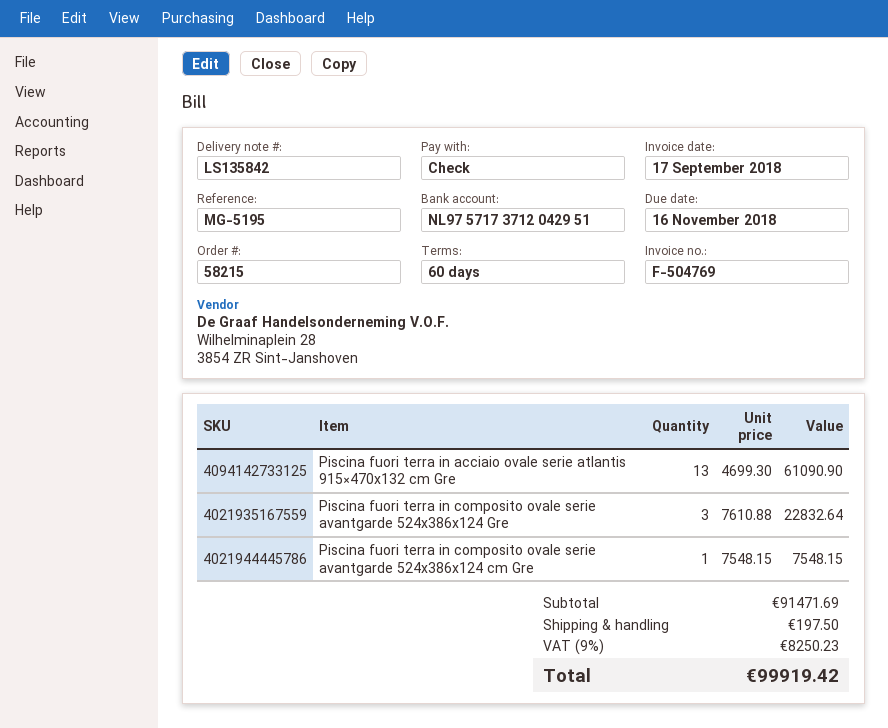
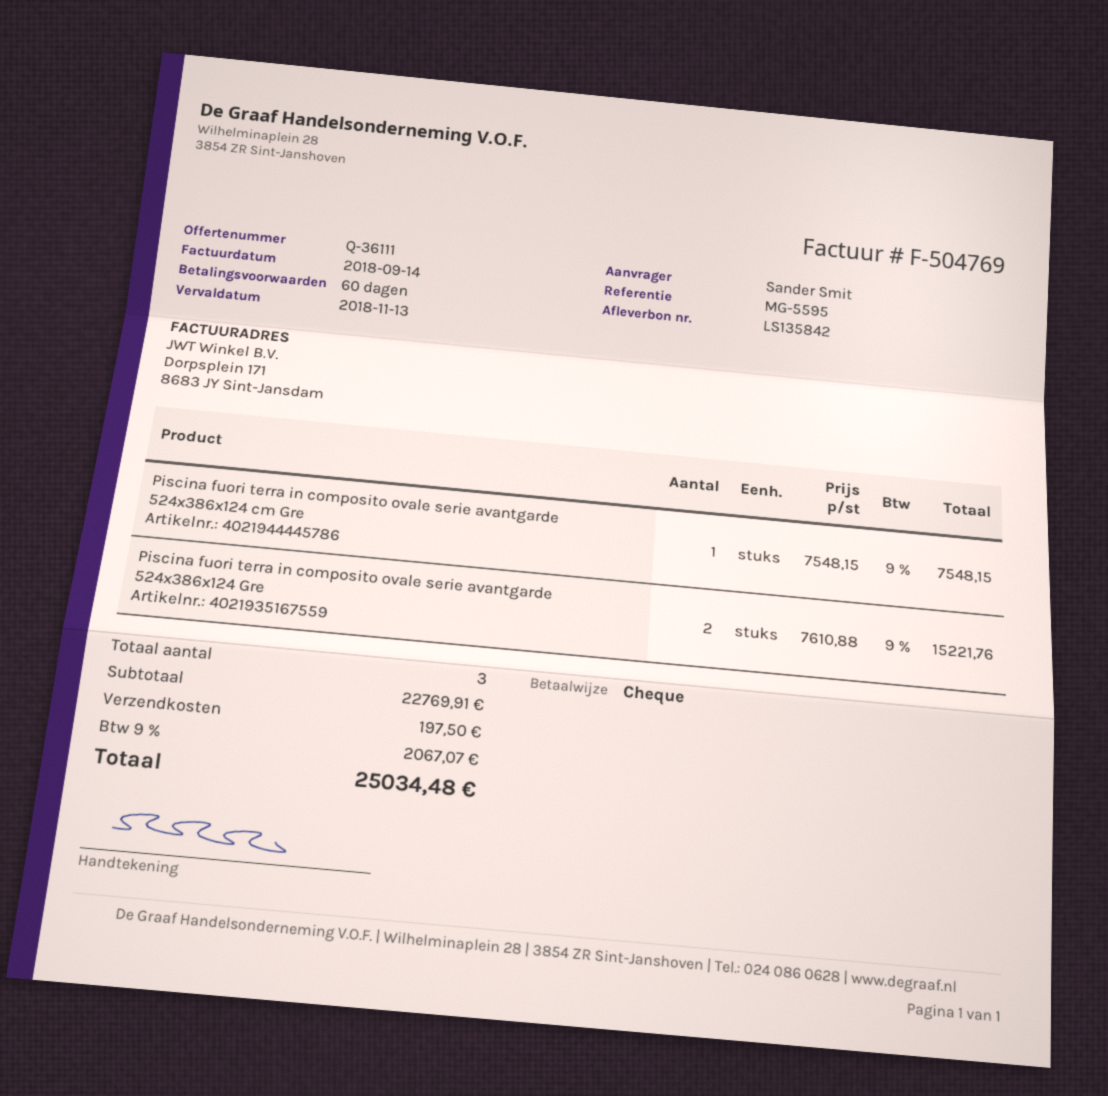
invoice date: 2018-09-17 -> 2018-09-14
due date: 2018-11-16 -> 2018-11-13
reference: MG-5195 -> MG-5595
Piscina fuori terra in acciaio ovale serie atlantis 915×470x132 cm Gre: 13 x 4699.30 = 61090.90 -> none
Piscina fuori terra in composito ovale serie avantgarde 524x386x124 Gre: 3 x 7610.88 = 22832.64 -> 2 x 7610.88 = 15221.76
subtotal: 91471.69 -> 22769.91
tax: 9% = 8250.23 -> 9% = 2067.07
total: 99919.42 -> 25034.48

